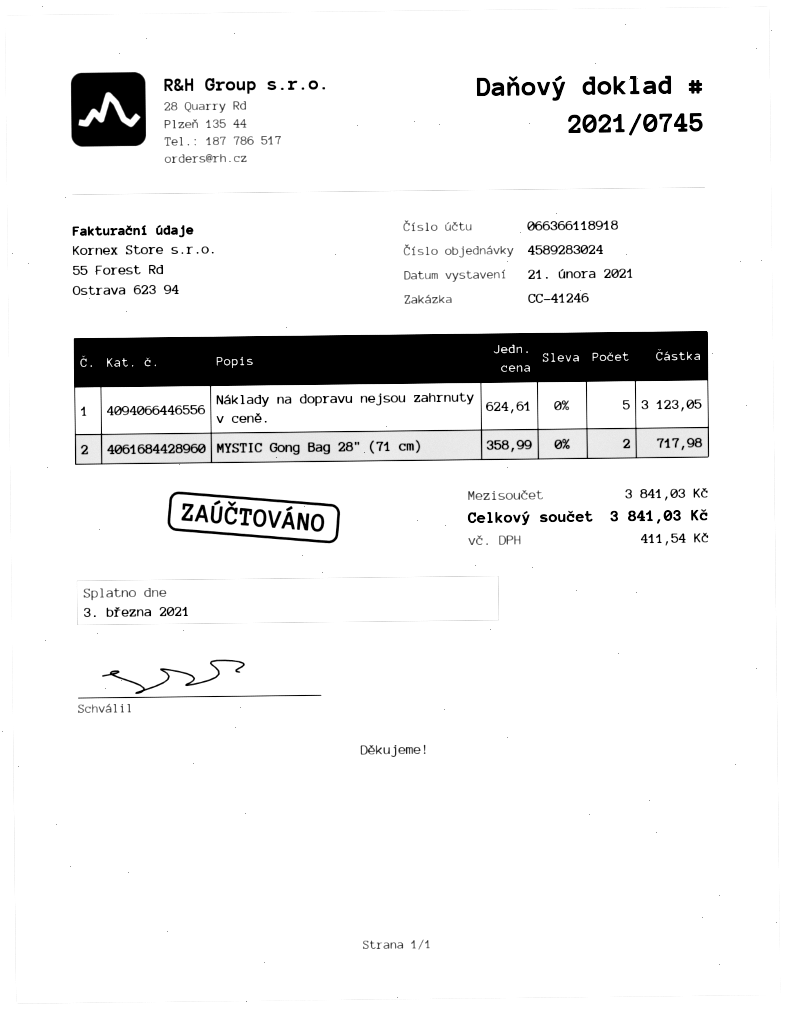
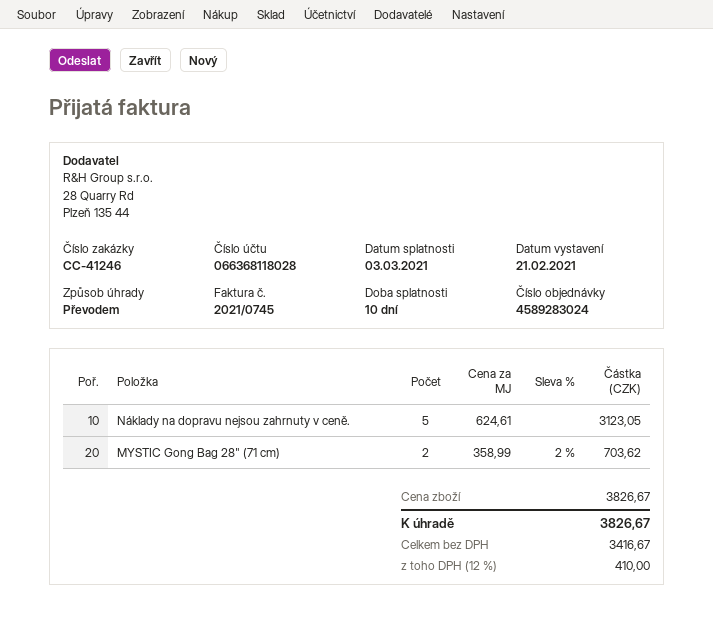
bank account: 066366118918 -> 066368118028
MYSTIC Gong Bag 28" (71 cm): 2 x 358.99 = 717.98 -> 2 x 358.99 - 2% = 703.62
subtotal: 3841.03 -> 3826.67
tax: 411.54 -> 410.00
total: 3841.03 -> 3826.67

